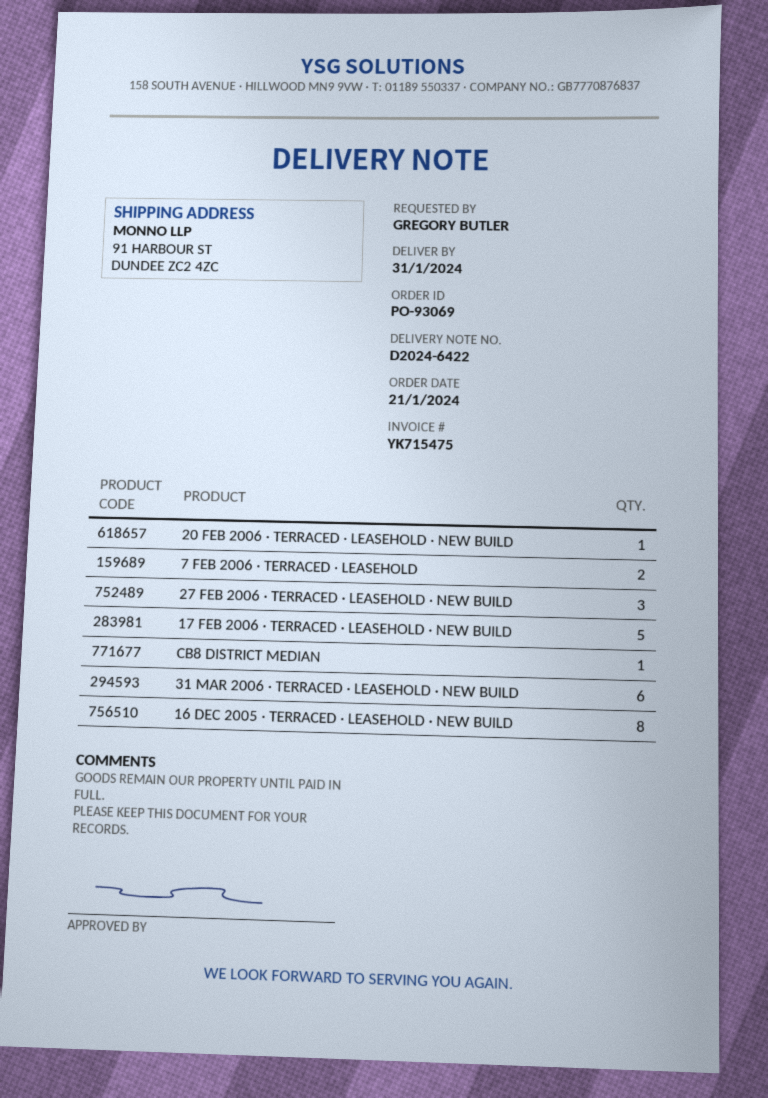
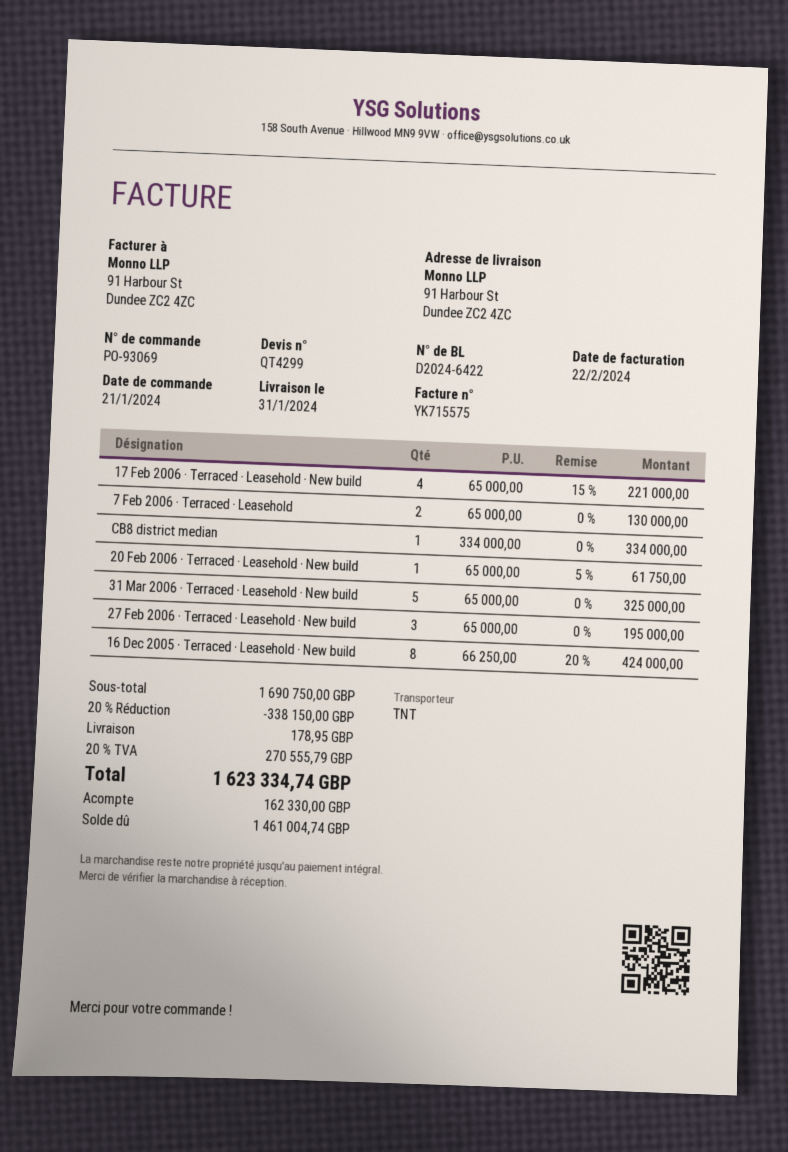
invoice number: YK715475 -> YK715575
17 FEB 2006 · TERRACED · LEASEHOLD · NEW BUILD: 5 -> 4
31 MAR 2006 · TERRACED · LEASEHOLD · NEW BUILD: 6 -> 5

